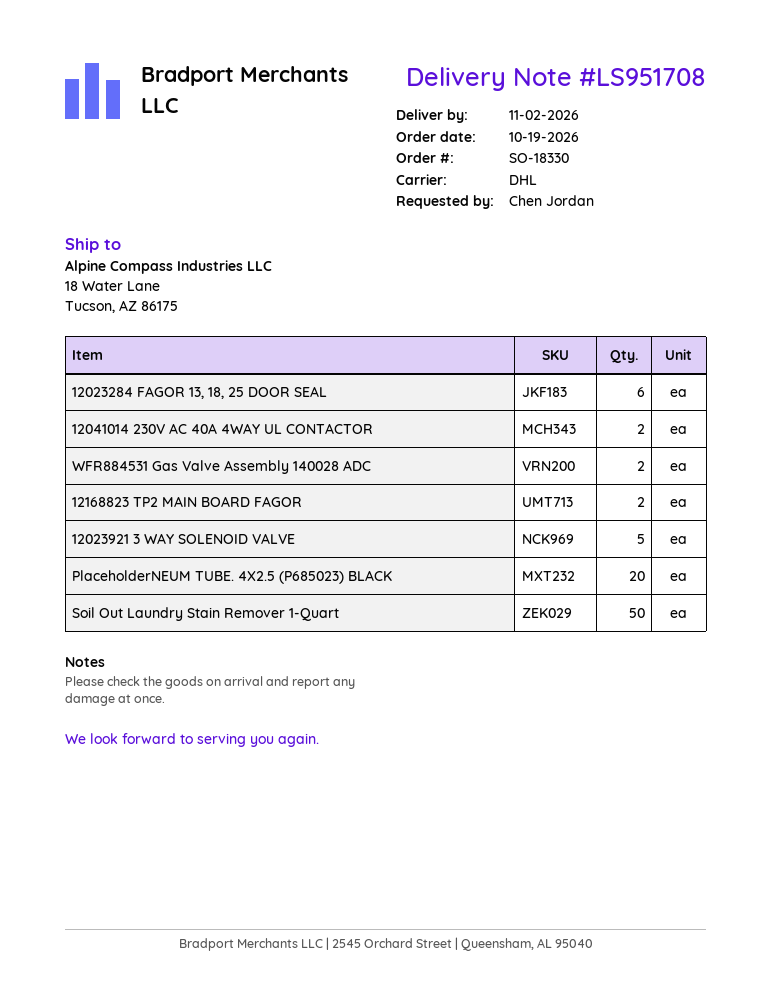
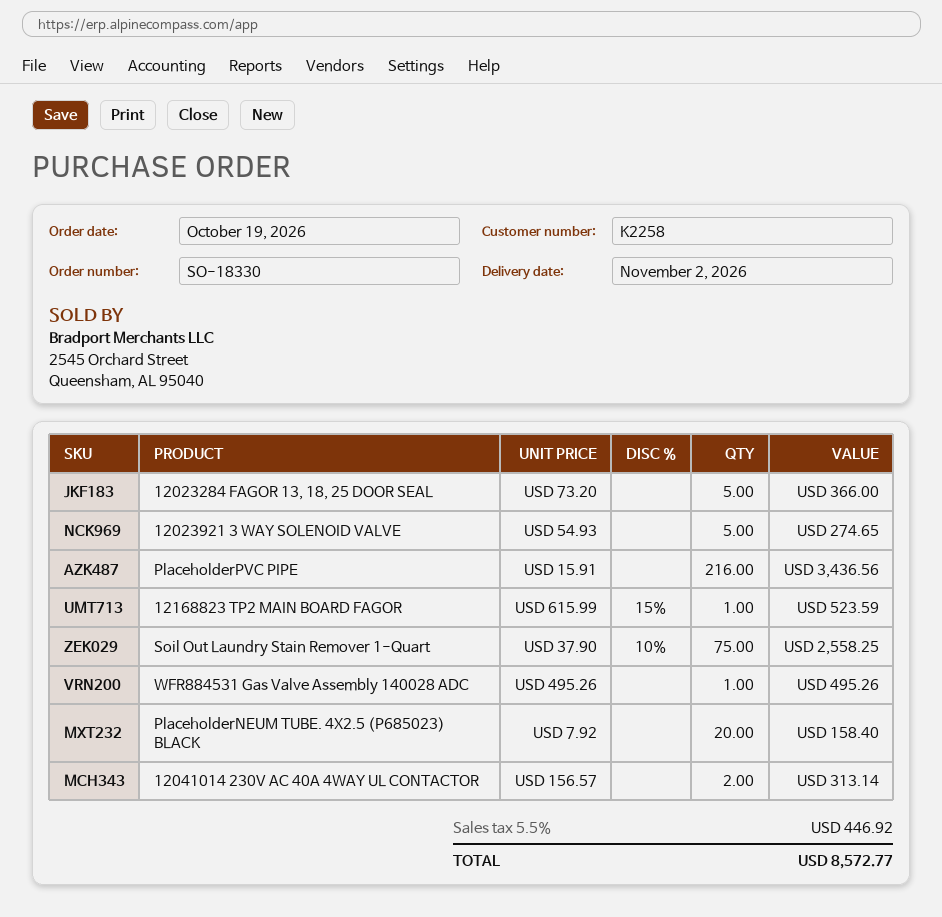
12023284 FAGOR 13, 18, 25 DOOR SEAL: 6 -> 5
WFR884531 Gas Valve Assembly 140028 ADC: 2 -> 1
12168823 TP2 MAIN BOARD FAGOR: 2 -> 1
Soil Out Laundry Stain Remover 1-Quart: 50 -> 75
PlaceholderPVC PIPE: none -> 216

